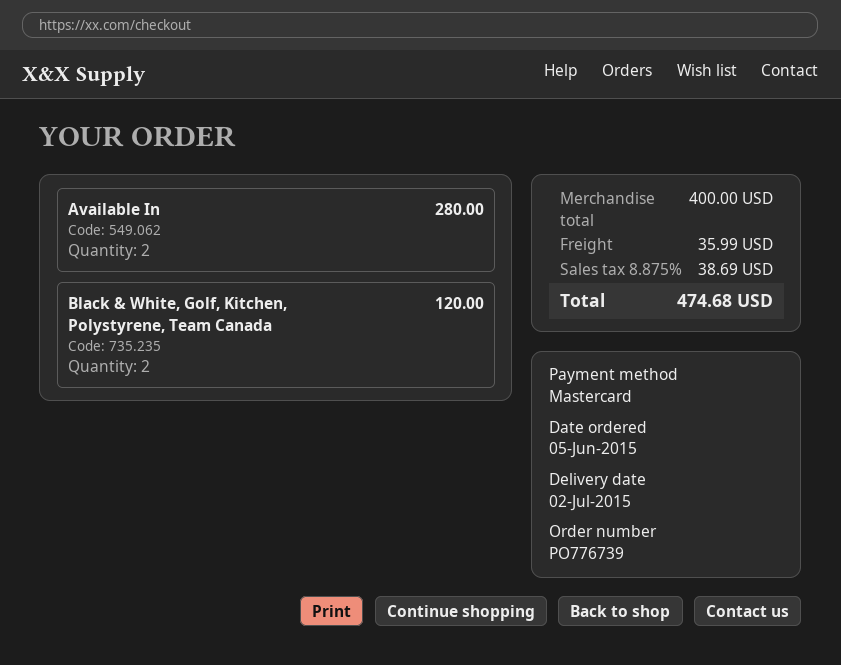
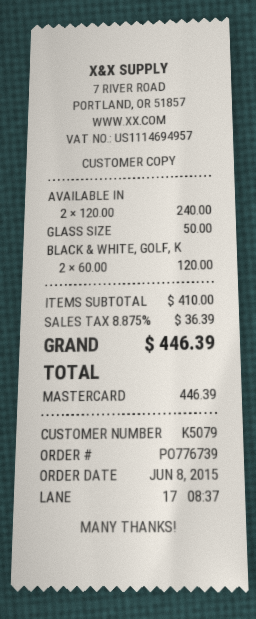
order date: 2015-06-05 -> 2015-06-08
Available In: 2 for 280.00 -> 2 for 240.00
GLASS SIZE: none -> 1 for 50.00
subtotal: 400.00 -> 410.00
shipping: 35.99 -> none
tax: 8.875% = 38.69 -> 8.875% = 36.39
total: 474.68 -> 446.39

